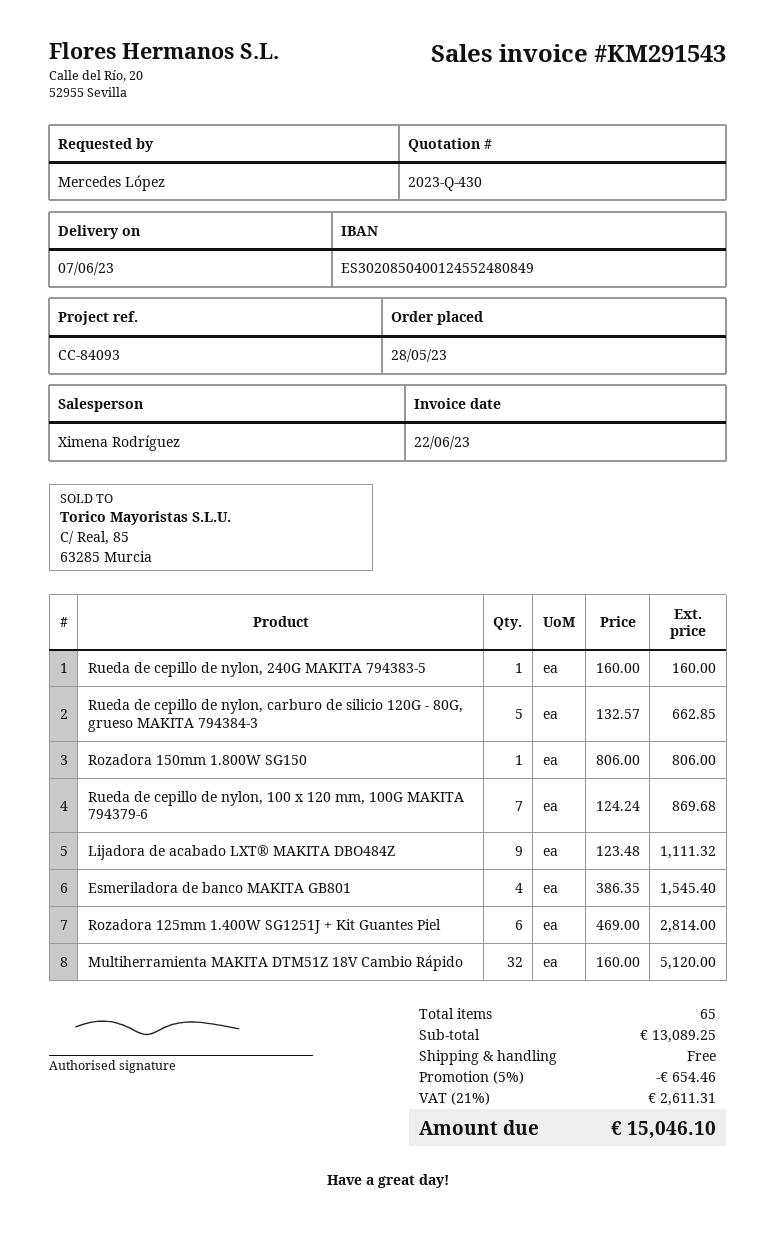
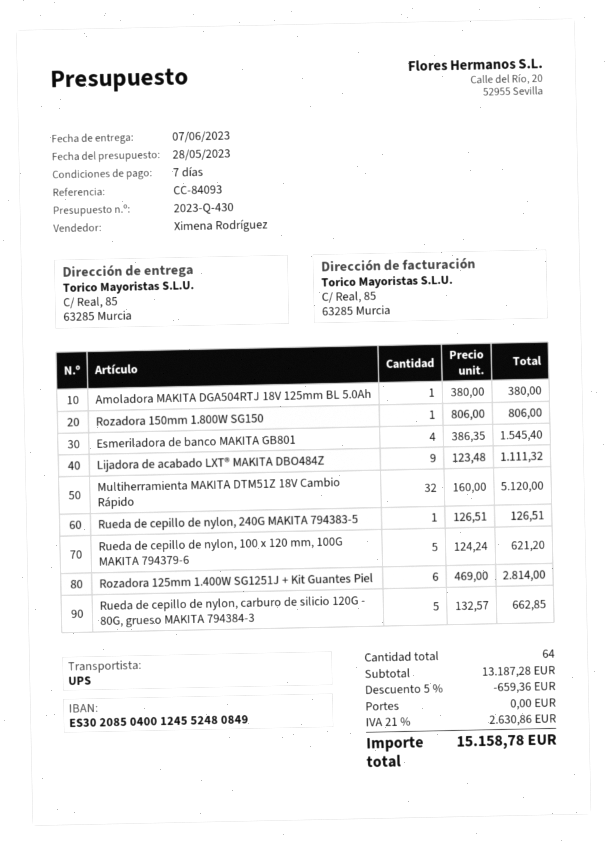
Rueda de cepillo de nylon, 240G MAKITA 794383-5: 1 x 160.00 = 160.00 -> 1 x 126.51 = 126.51
Rueda de cepillo de nylon, 100 x 120 mm, 100G MAKITA 794379-6: 7 x 124.24 = 869.68 -> 5 x 124.24 = 621.20
Amoladora MAKITA DGA504RTJ 18V 125mm BL 5.0Ah: none -> 1 x 380.00 = 380.00
total quantity: 65 -> 64
subtotal: 13089.25 -> 13187.28
discount: 5% = 654.46 -> 5% = 659.36
tax: 21% = 2611.31 -> 21% = 2630.86
total: 15046.10 -> 15158.78

